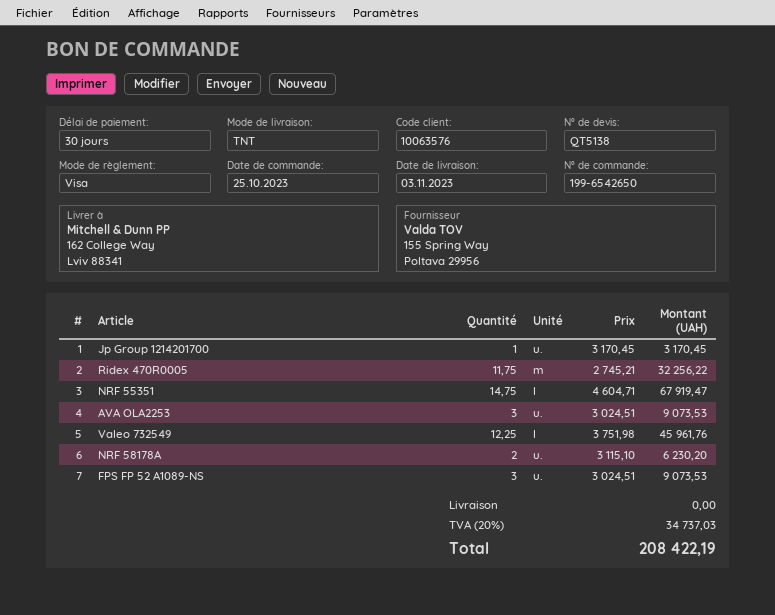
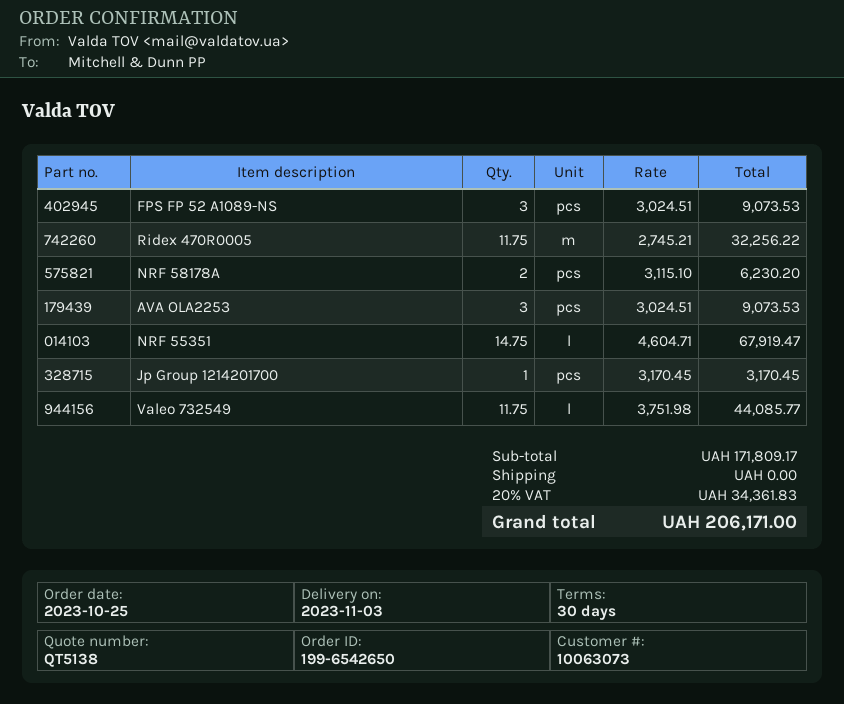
customer number: 10063576 -> 10063073
Valeo 732549: 12.25 x 3751.98 = 45961.76 -> 11.75 x 3751.98 = 44085.77
tax: 20% = 34737.03 -> 20% = 34361.83
total: 208422.19 -> 206171.00

